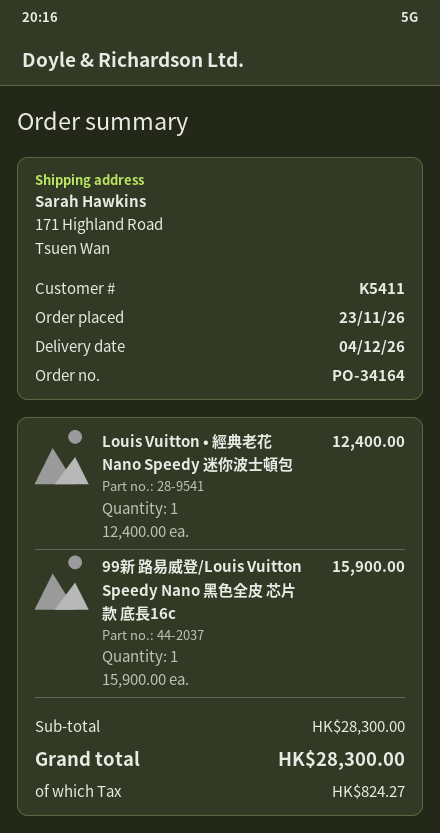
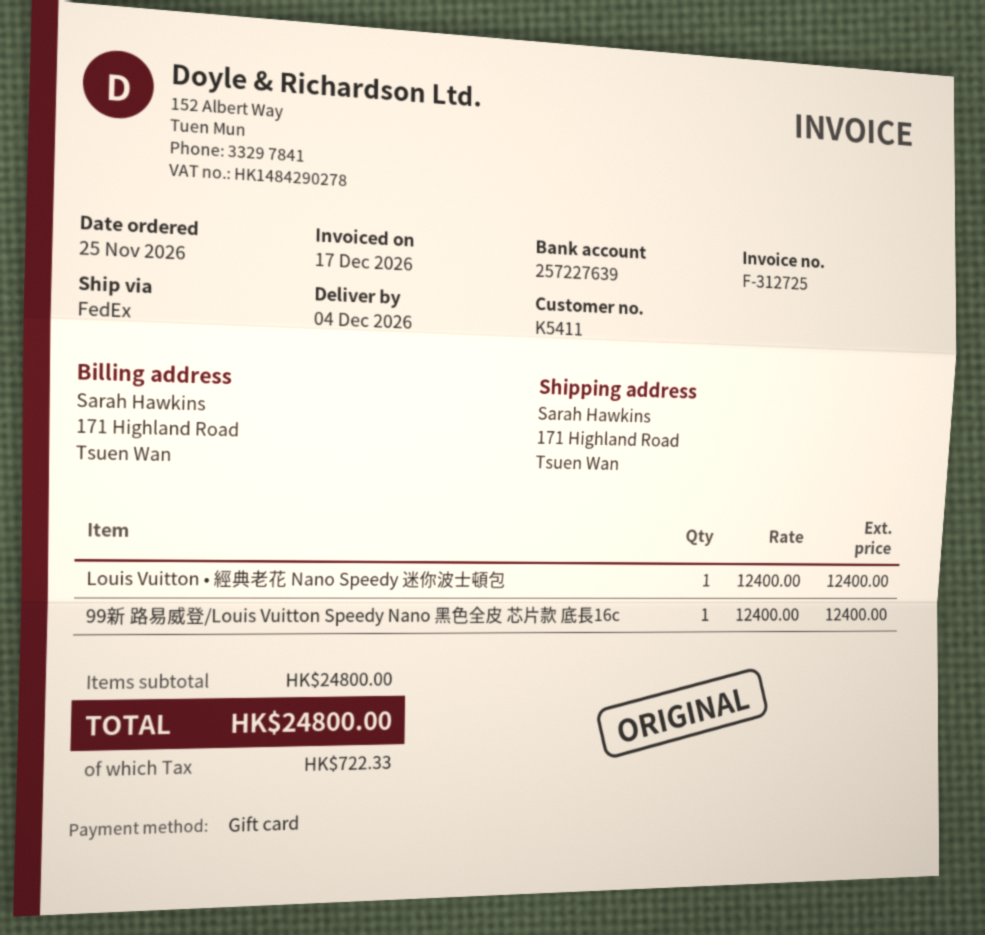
order date: 2026-11-23 -> 2026-11-25
99新 路易威登/Louis Vuitton Speedy Nano 黑色全皮 芯片款 底長16c: 1 x 15900.00 = 15900.00 -> 1 x 12400.00 = 12400.00
subtotal: 28300.00 -> 24800.00
tax: 824.27 -> 722.33
total: 28300.00 -> 24800.00

